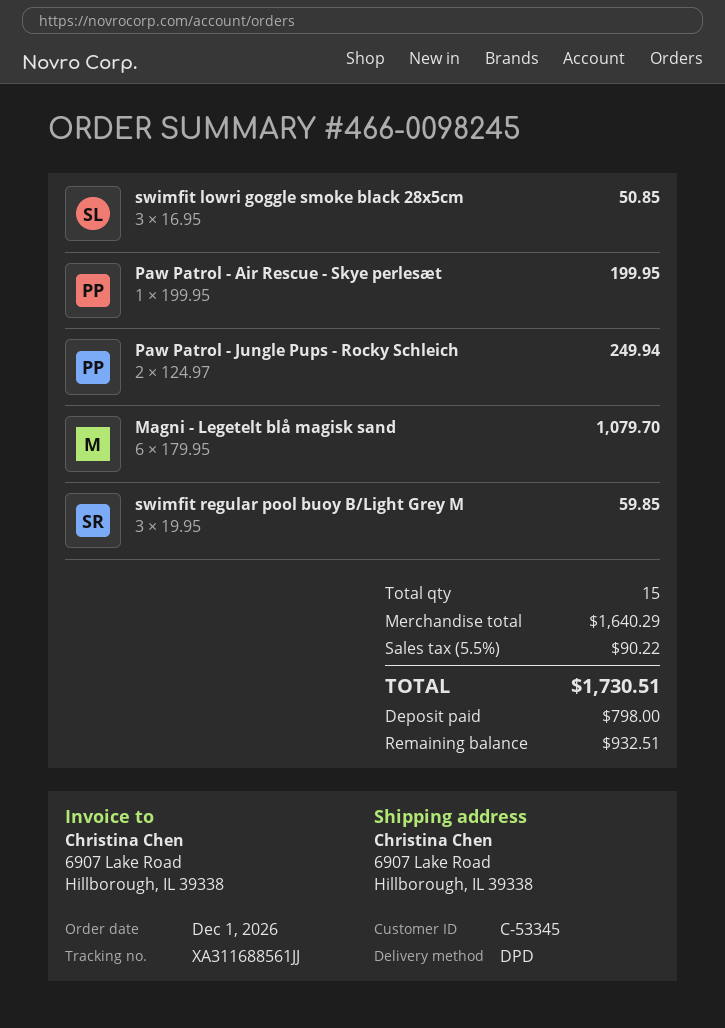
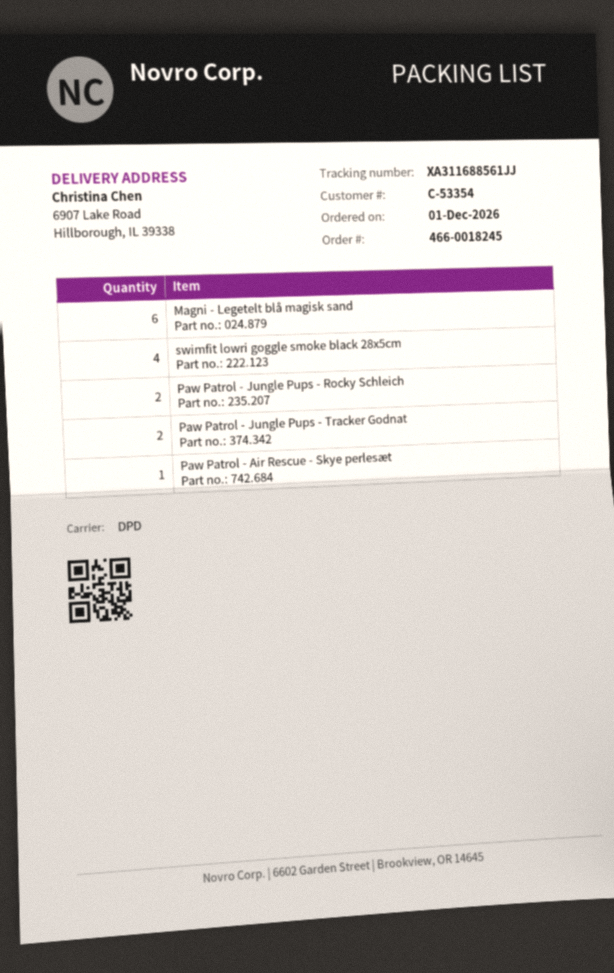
order number: 466-0098245 -> 466-0018245
customer number: C-53345 -> C-53354
swimfit lowri goggle smoke black 28x5cm: 3 -> 4
swimfit regular pool buoy B/Light Grey M: 3 -> none
Paw Patrol - Jungle Pups - Tracker Godnat: none -> 2

